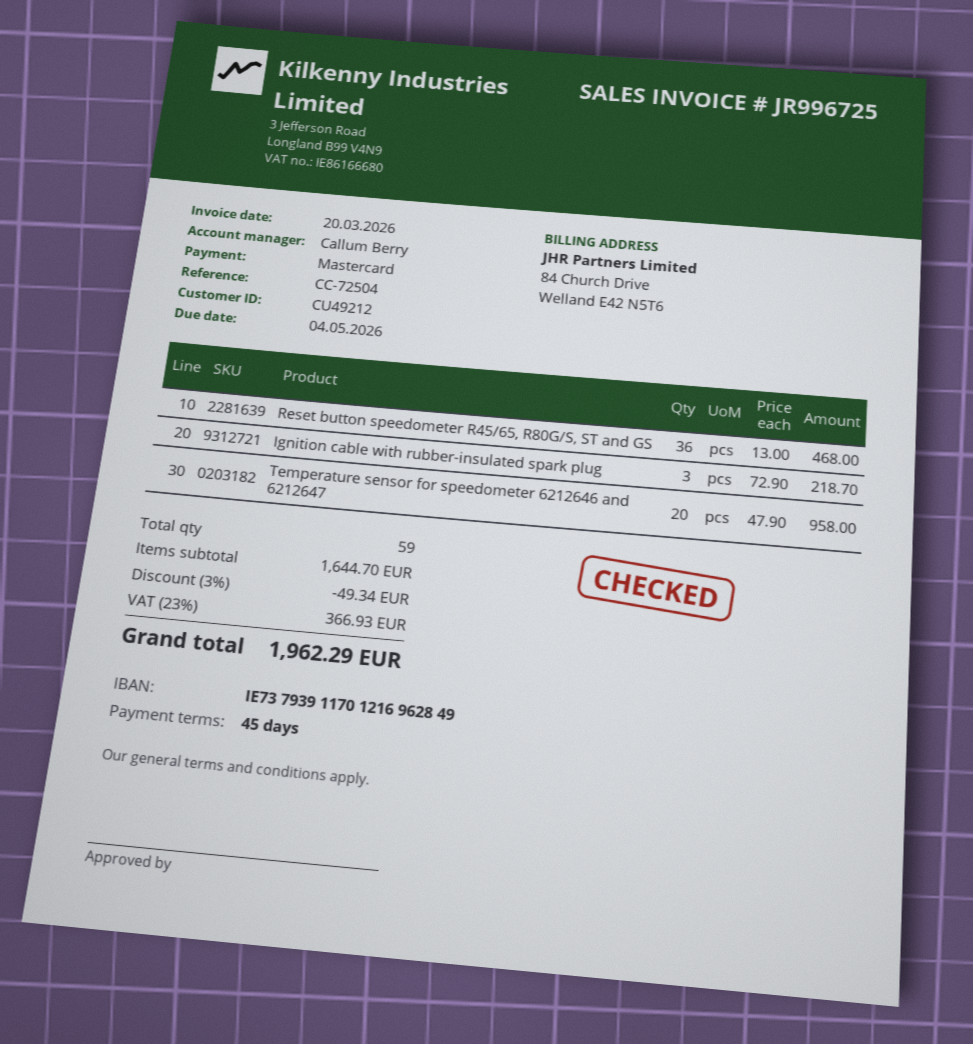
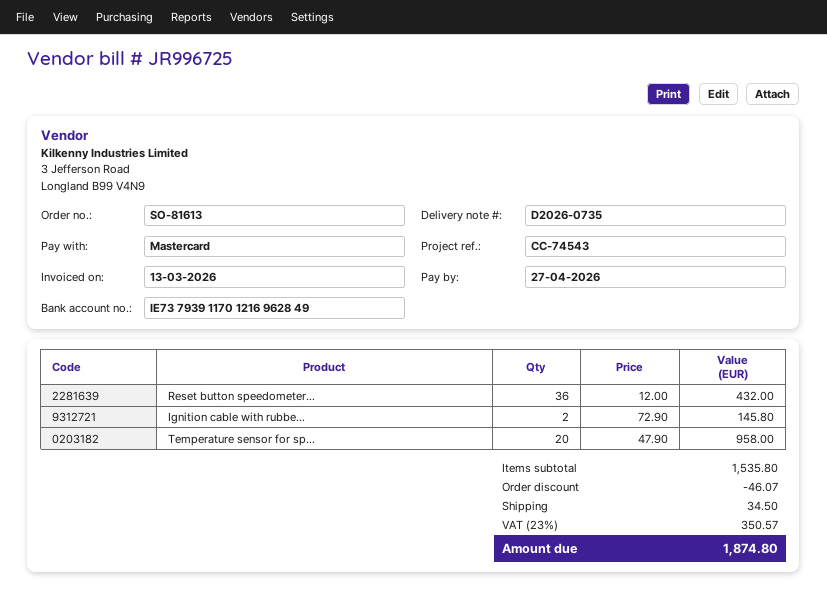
invoice date: 2026-03-20 -> 2026-03-13
due date: 2026-05-04 -> 2026-04-27
reference: CC-72504 -> CC-74543
Reset button speedometer R45/65, R80G/S, ST and GS: 36 x 13.00 = 468.00 -> 36 x 12.00 = 432.00
Ignition cable with rubber-insulated spark plug: 3 x 72.90 = 218.70 -> 2 x 72.90 = 145.80
subtotal: 1644.70 -> 1535.80
discount: 49.34 -> 46.07
shipping: none -> 34.50
tax: 23% = 366.93 -> 23% = 350.57
total: 1962.29 -> 1874.80

